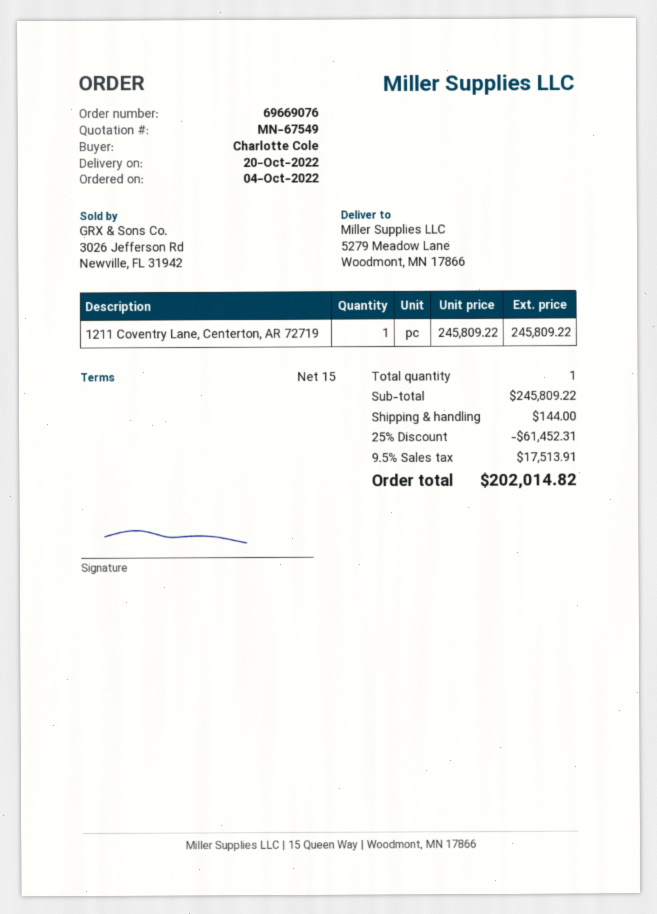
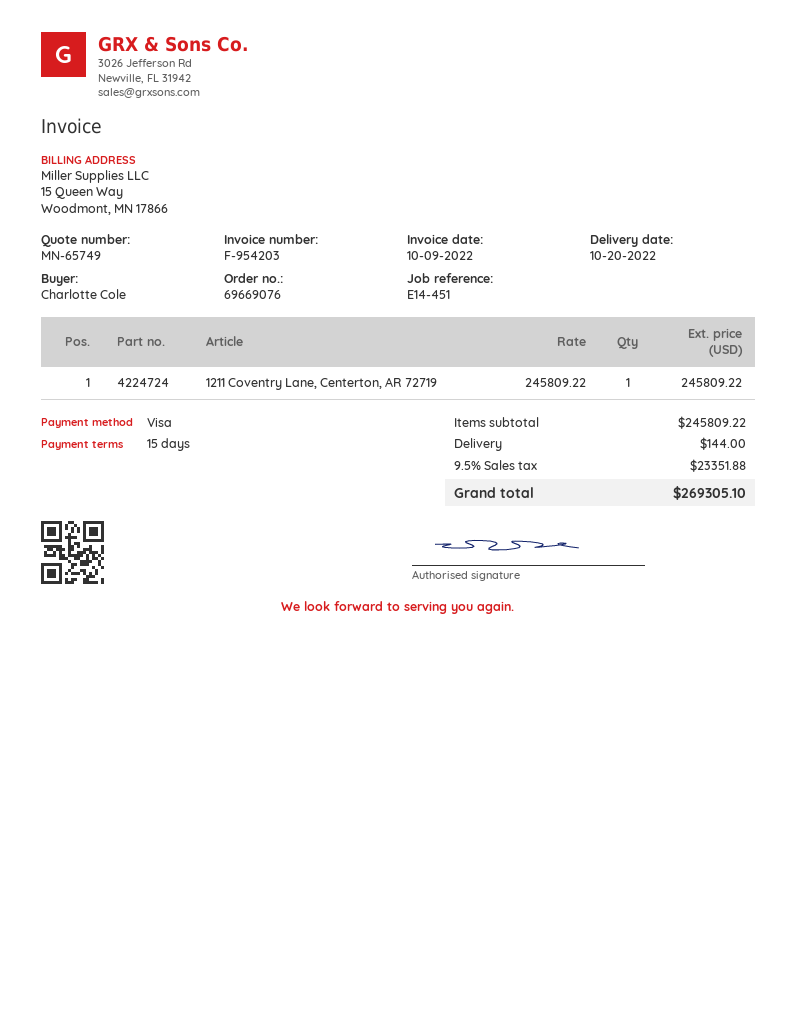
quote number: MN-67549 -> MN-65749
discount: 25% = 61452.31 -> none
tax: 9.5% = 17513.91 -> 9.5% = 23351.88
total: 202014.82 -> 269305.10

